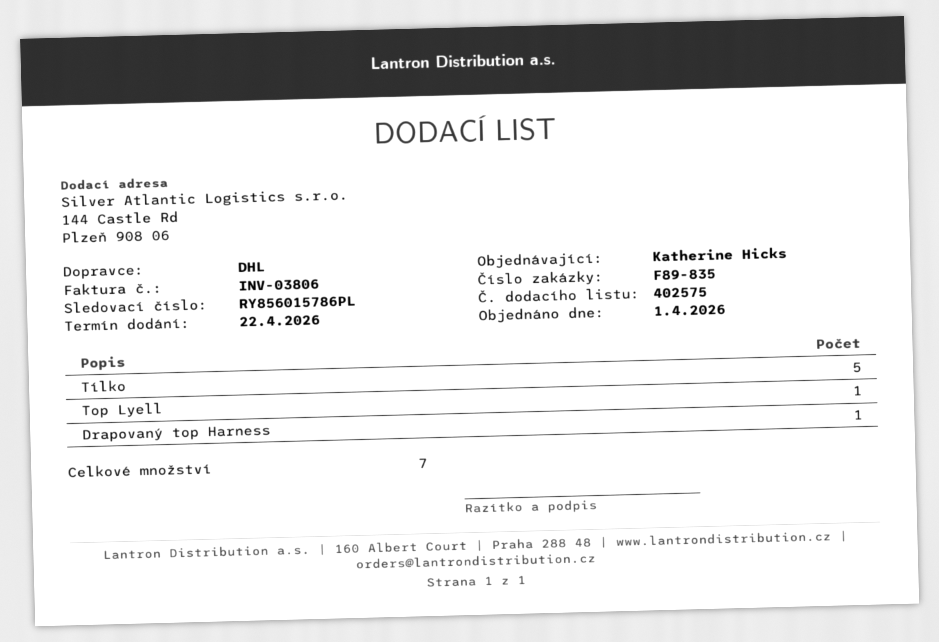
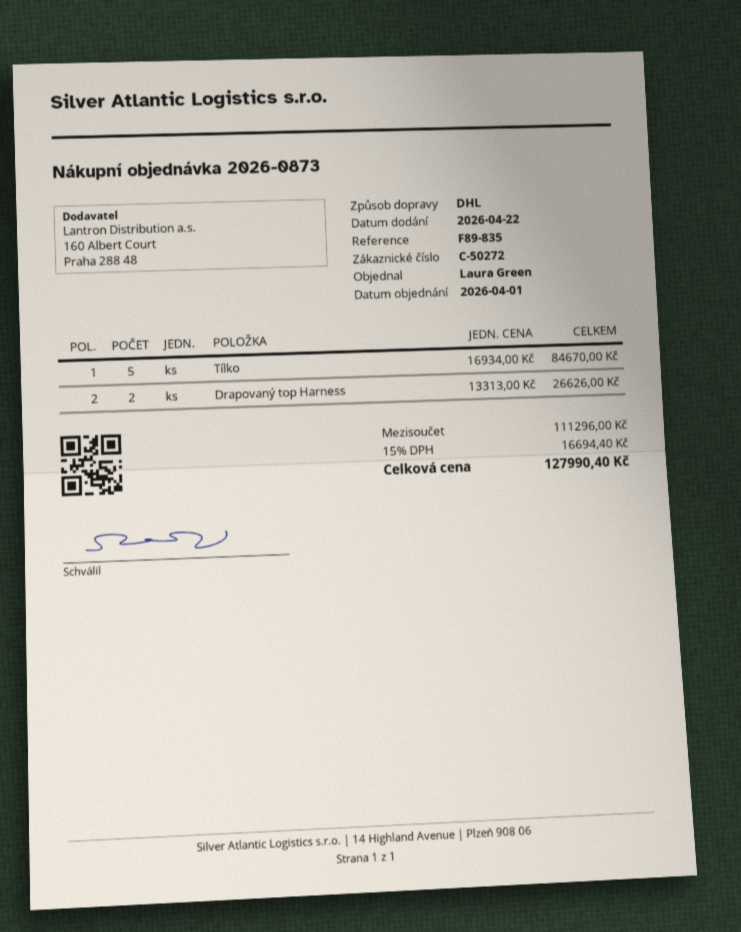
ordered by: Katherine Hicks -> Laura Green
Top Lyell: 1 -> none
Drapovaný top Harness: 1 -> 2

